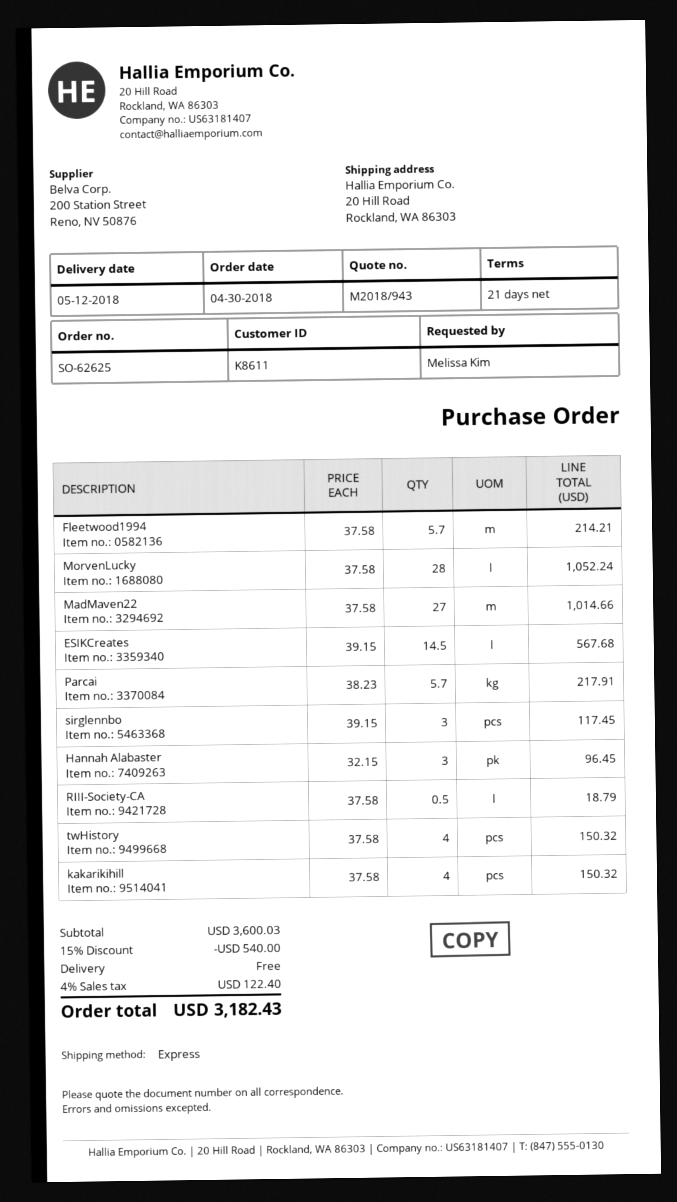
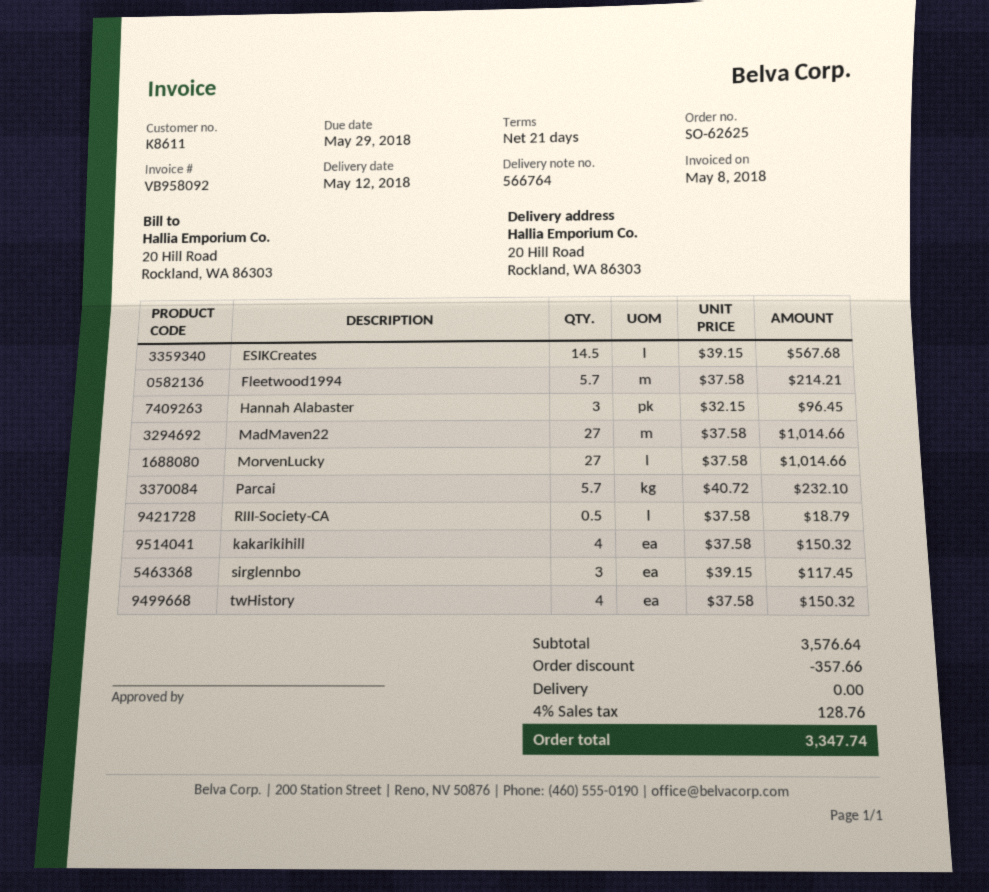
MorvenLucky: 28 x 37.58 = 1052.24 -> 27 x 37.58 = 1014.66
Parcai: 5.7 x 38.23 = 217.91 -> 5.7 x 40.72 = 232.10
subtotal: 3600.03 -> 3576.64
discount: 540.00 -> 357.66
tax: 4% = 122.40 -> 4% = 128.76
total: 3182.43 -> 3347.74

